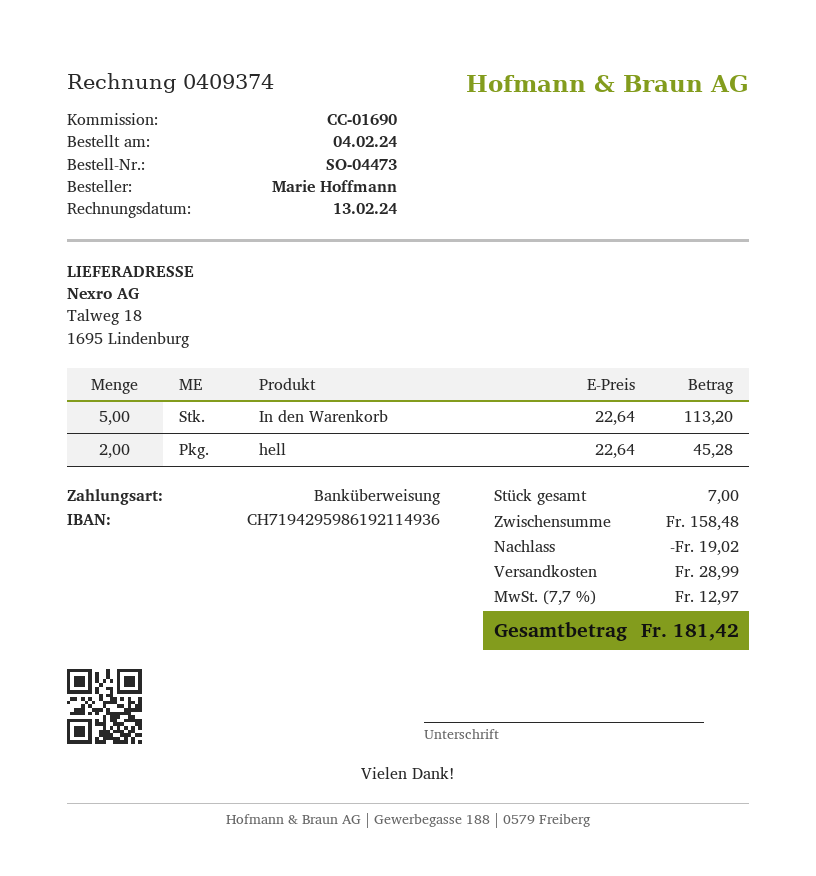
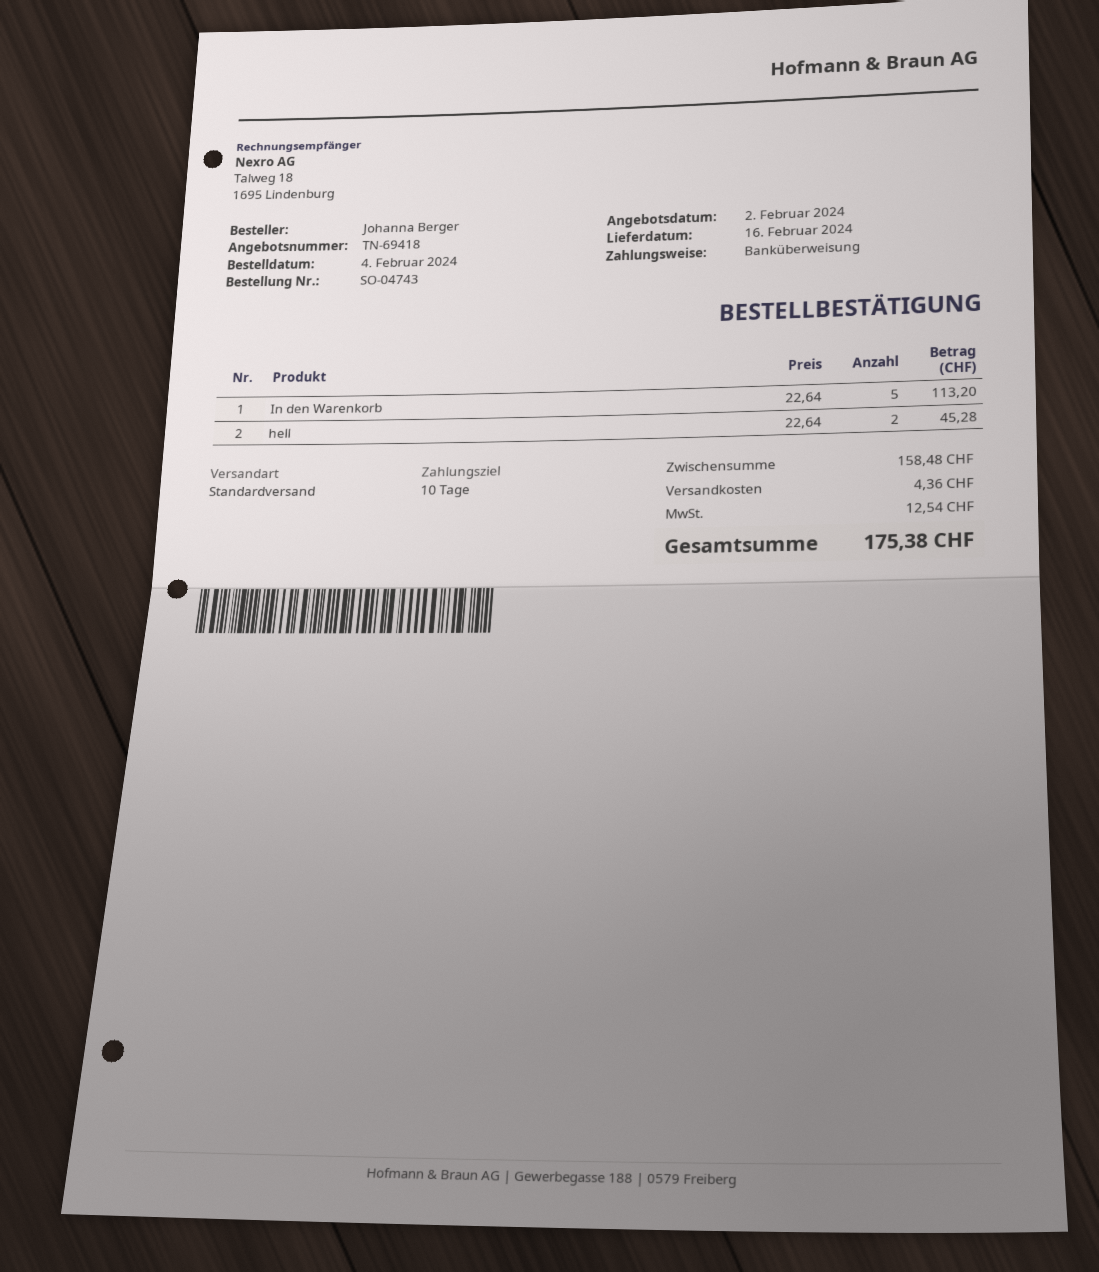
order number: SO-04473 -> SO-04743
ordered by: Marie Hoffmann -> Johanna Berger
discount: 19.02 -> none
shipping: 28.99 -> 4.36
tax: 12.97 -> 12.54
total: 181.42 -> 175.38

